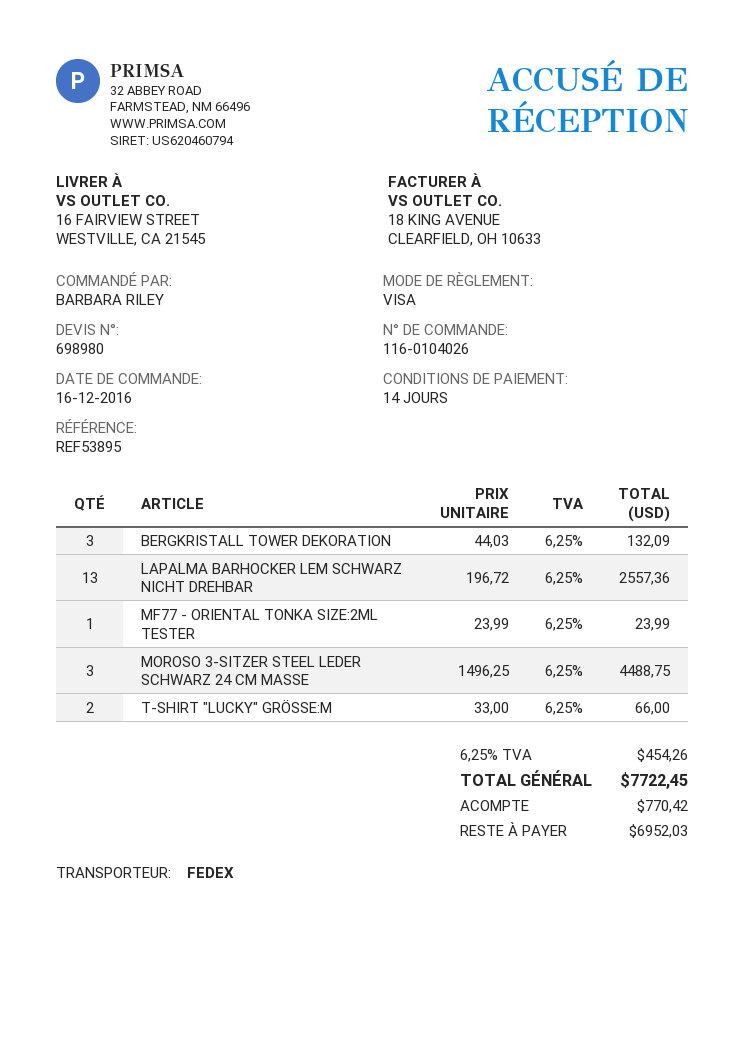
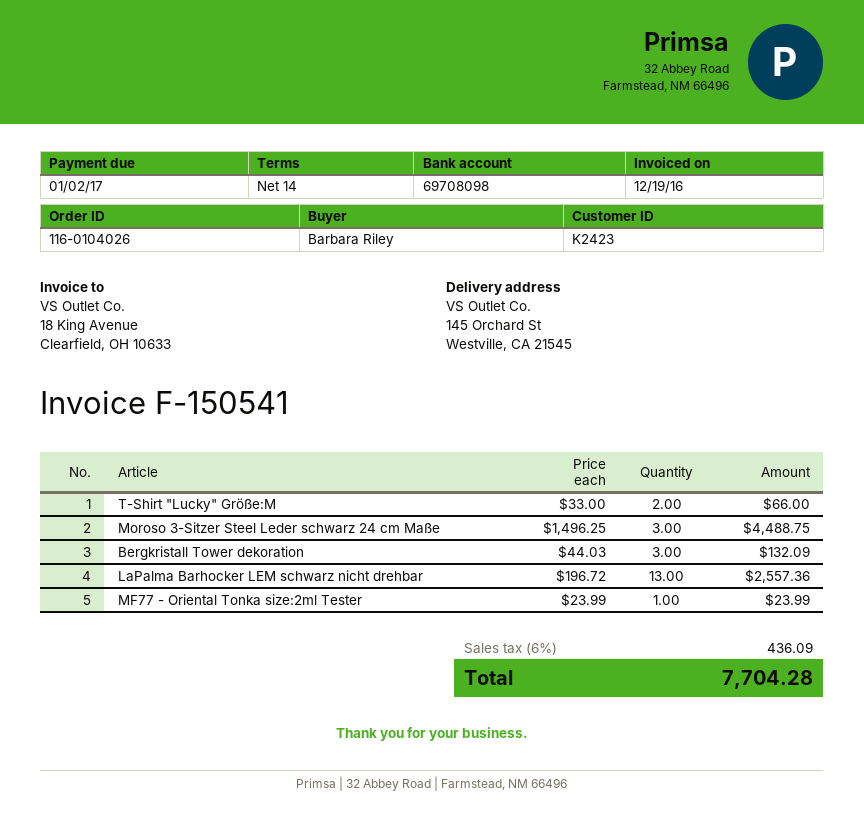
ship to: 16 FAIRVIEW STREET, WESTVILLE, CA 21545 -> 145 Orchard St, Westville, CA 21545
tax: 6.25% = 454.26 -> 6% = 436.09
total: 7722.45 -> 7704.28

